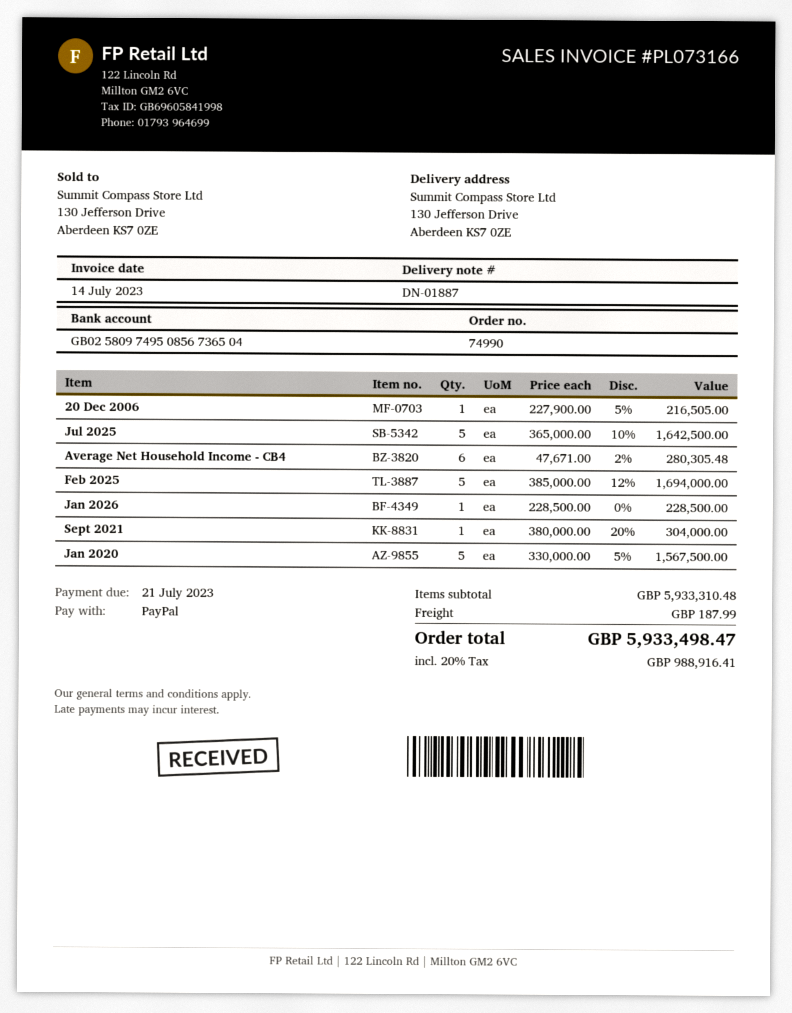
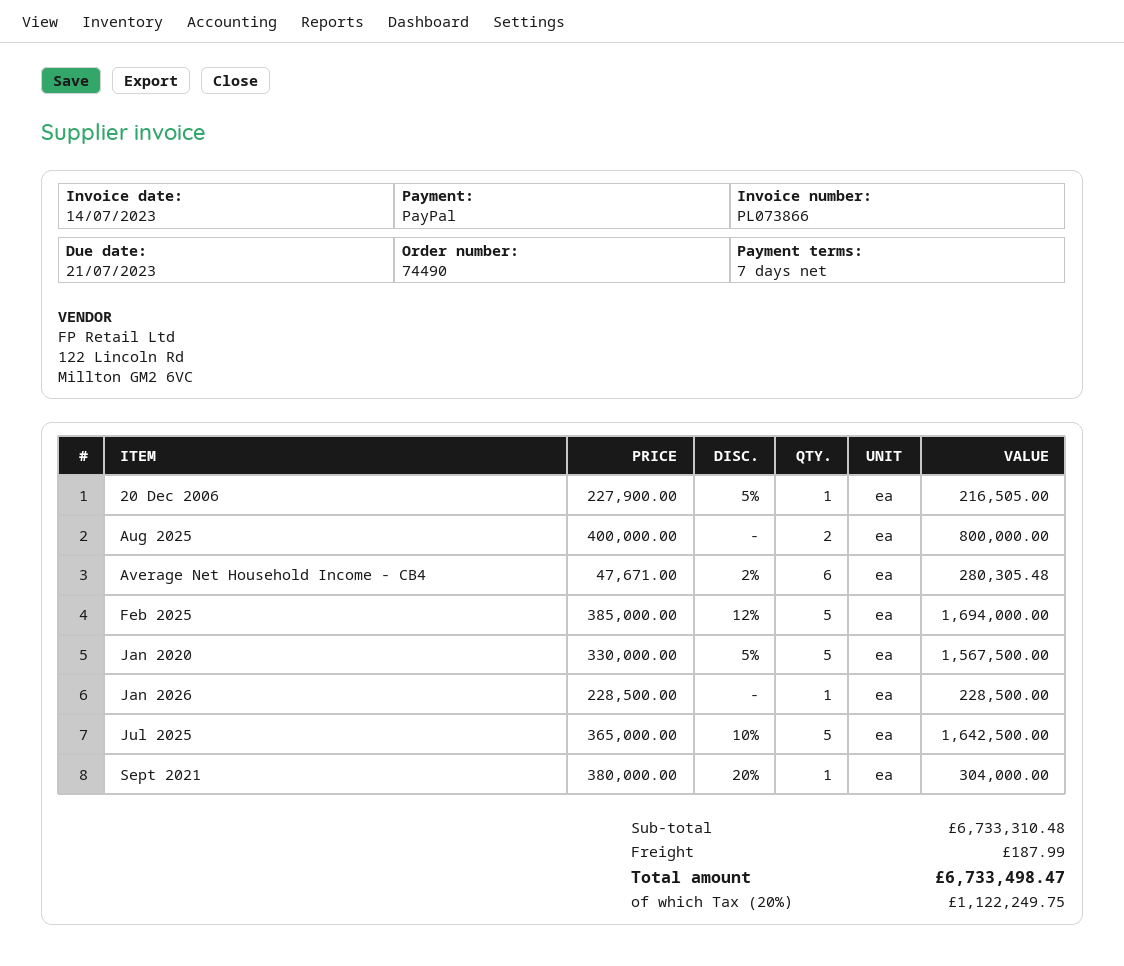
order number: 74990 -> 74490
invoice number: PL073166 -> PL073866
Aug 2025: none -> 2 x 400000.00 = 800000.00
subtotal: 5933310.48 -> 6733310.48
tax: 20% = 988916.41 -> 20% = 1122249.75
total: 5933498.47 -> 6733498.47

